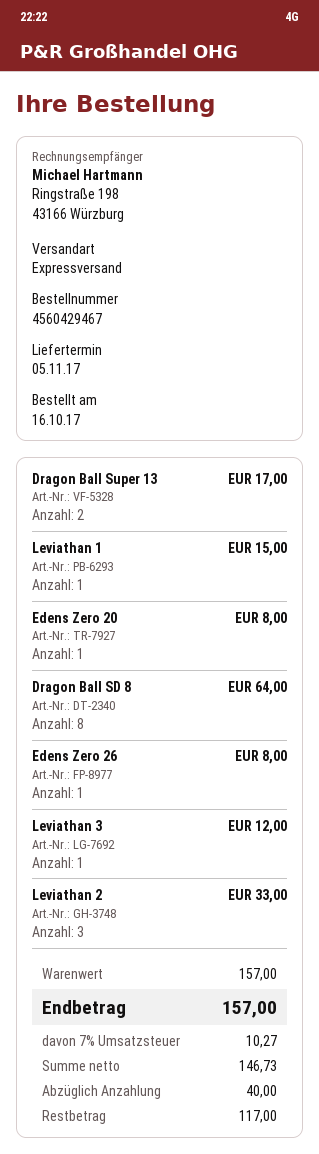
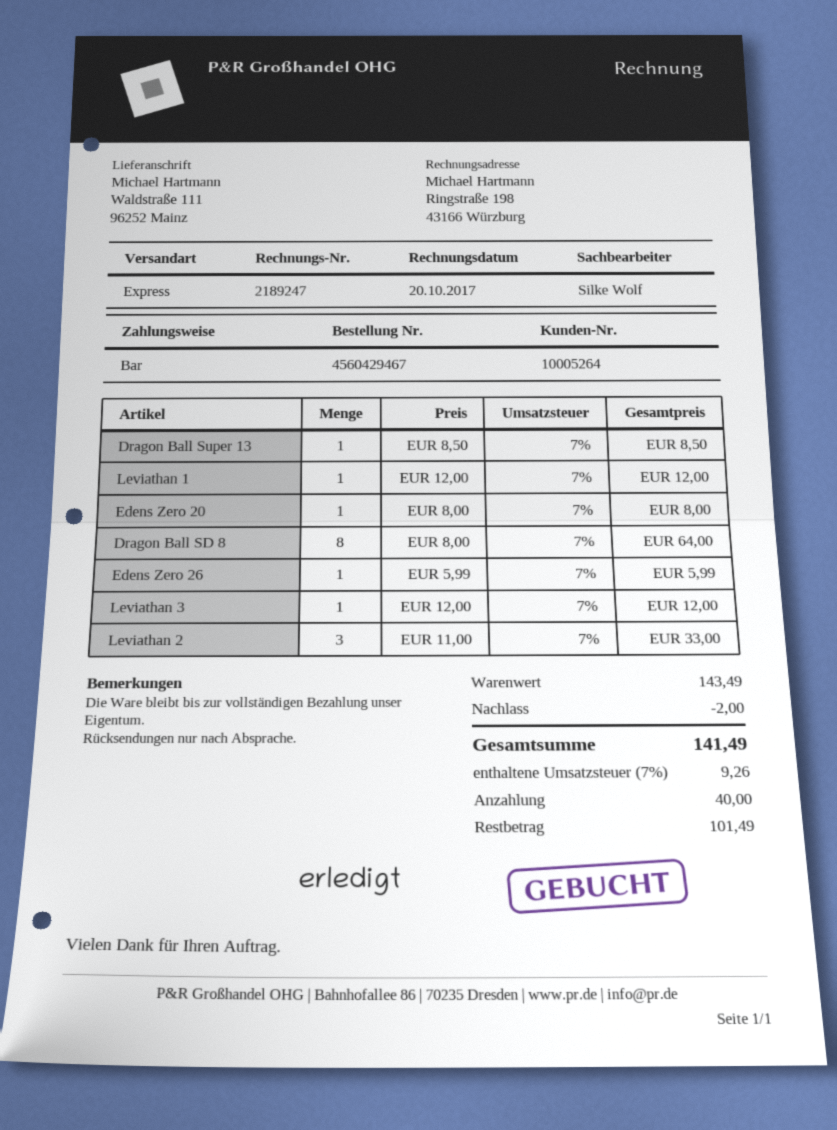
Dragon Ball Super 13: 2 for 17.00 -> 1 for 8.50
Leviathan 1: 1 for 15.00 -> 1 for 12.00
Edens Zero 26: 1 for 8.00 -> 1 for 5.99
subtotal: 157.00 -> 143.49
discount: none -> 2.00
tax: 7% = 10.27 -> 7% = 9.26
total: 157.00 -> 141.49
balance: 117.00 -> 101.49

